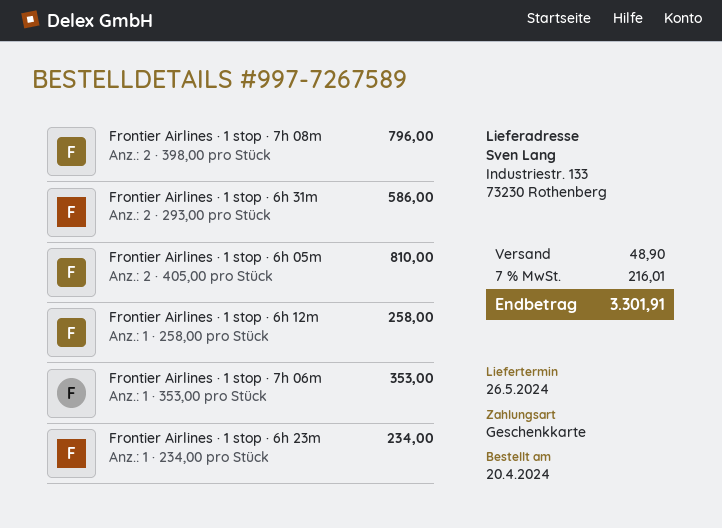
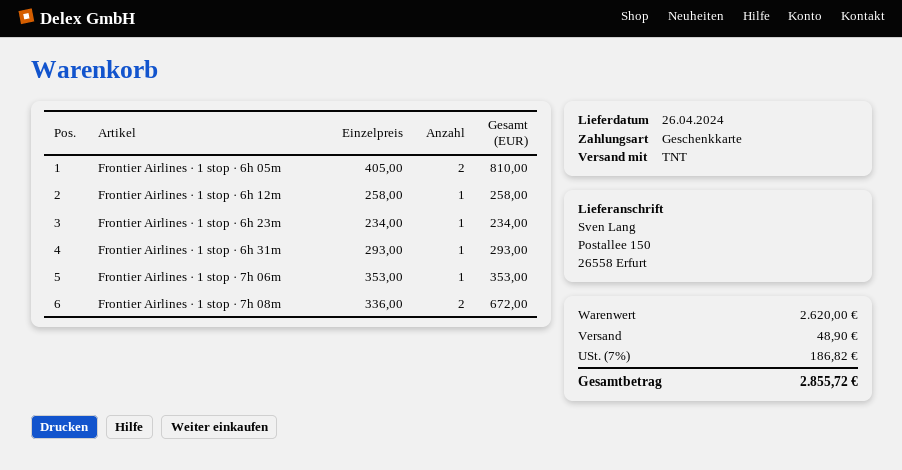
delivery date: 2024-05-26 -> 2024-04-26
ship to: Industriestr. 133, 73230 Rothenberg -> Postallee 150, 26558 Erfurt
Frontier Airlines · 1 stop · 7h 08m: 2 x 398.00 = 796.00 -> 2 x 336.00 = 672.00
Frontier Airlines · 1 stop · 6h 31m: 2 x 293.00 = 586.00 -> 1 x 293.00 = 293.00
tax: 7% = 216.01 -> 7% = 186.82
total: 3301.91 -> 2855.72

